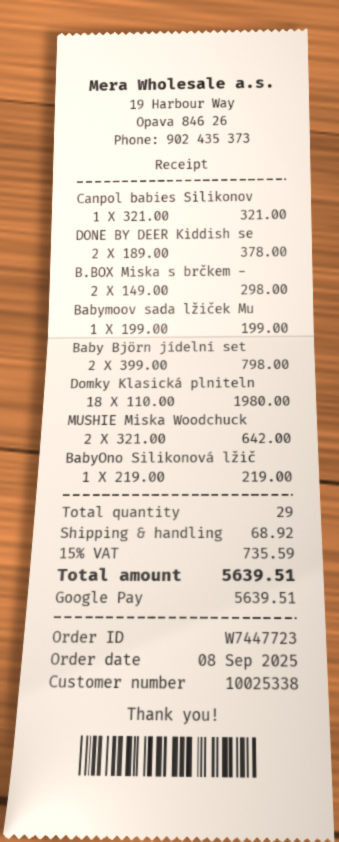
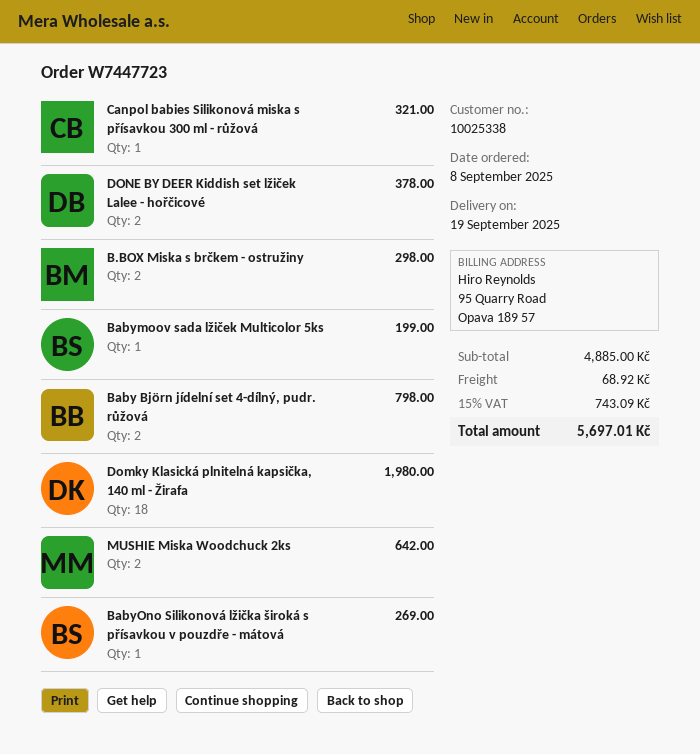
BabyOno Silikonová lžič: 1 for 219.00 -> 1 for 269.00
tax: 15% = 735.59 -> 15% = 743.09
total: 5639.51 -> 5697.01

